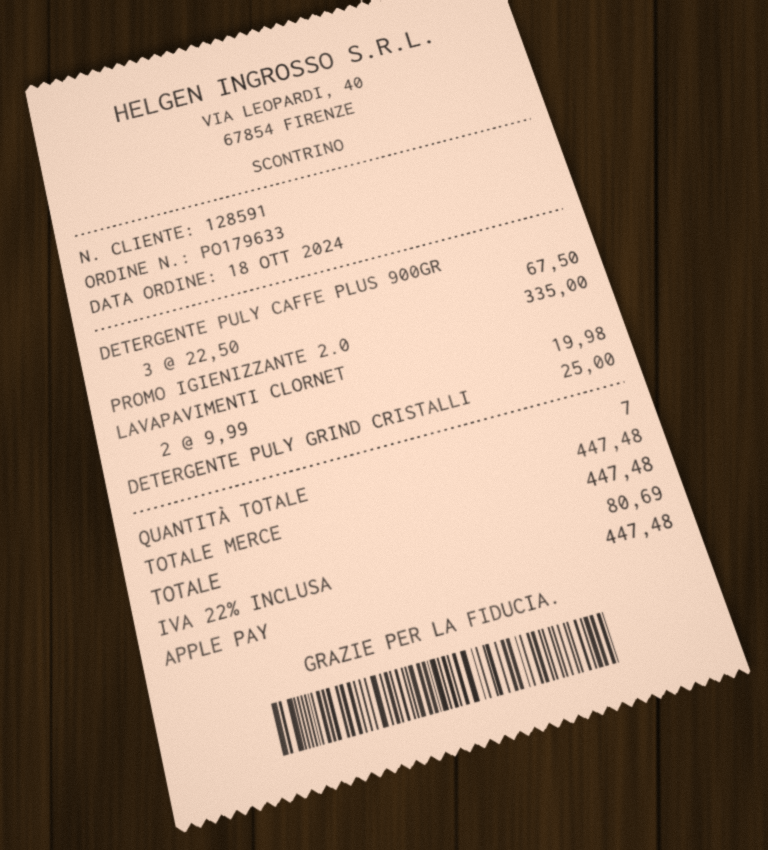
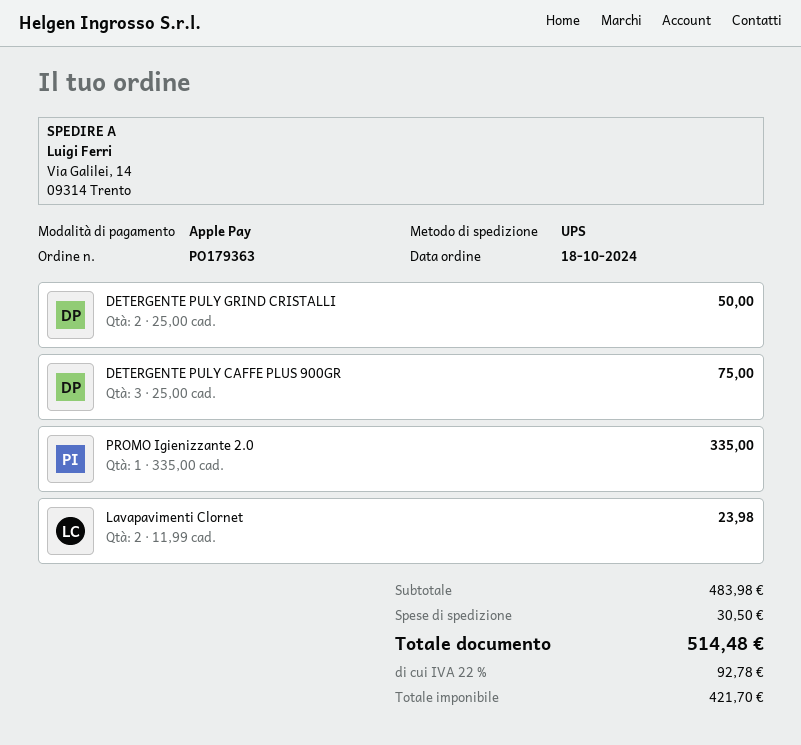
order number: PO179633 -> PO179363
DETERGENTE PULY CAFFE PLUS 900GR: 3 x 22.50 = 67.50 -> 3 x 25.00 = 75.00
LAVAPAVIMENTI CLORNET: 2 x 9.99 = 19.98 -> 2 x 11.99 = 23.98
DETERGENTE PULY GRIND CRISTALLI: 1 x 25.00 = 25.00 -> 2 x 25.00 = 50.00
subtotal: 447.48 -> 483.98
shipping: none -> 30.50
tax: 22% = 80.69 -> 22% = 92.78
total: 447.48 -> 514.48

